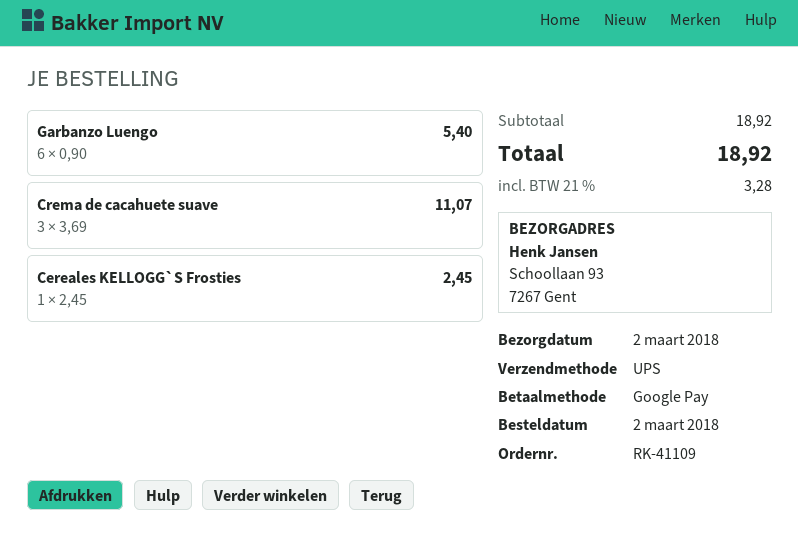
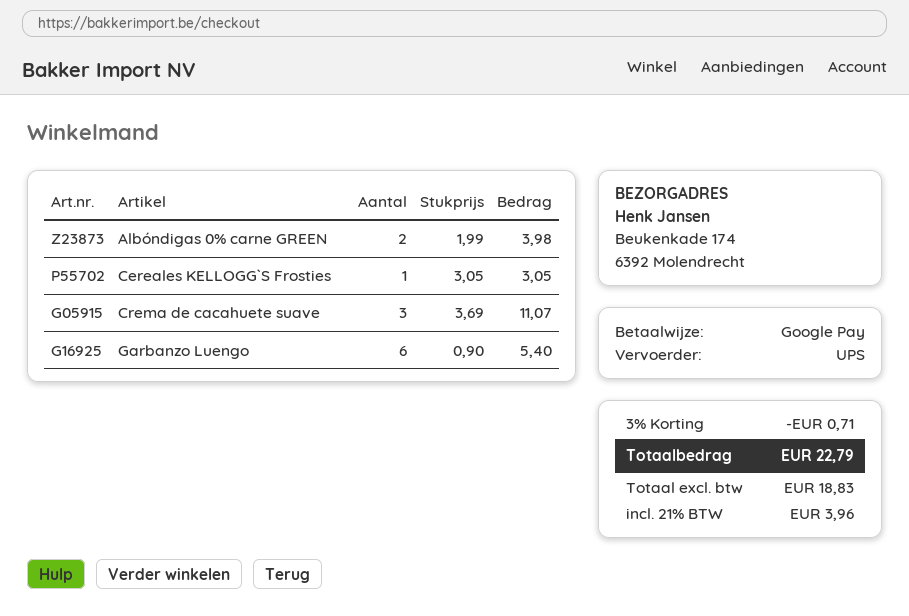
ship to: Schoollaan 93, 7267 Gent -> Beukenkade 174, 6392 Molendrecht
Cereales KELLOGG`S Frosties: 1 x 2.45 = 2.45 -> 1 x 3.05 = 3.05
Albóndigas 0% carne GREEN: none -> 2 x 1.99 = 3.98
discount: none -> 3% = 0.71
tax: 21% = 3.28 -> 21% = 3.96
total: 18.92 -> 22.79

